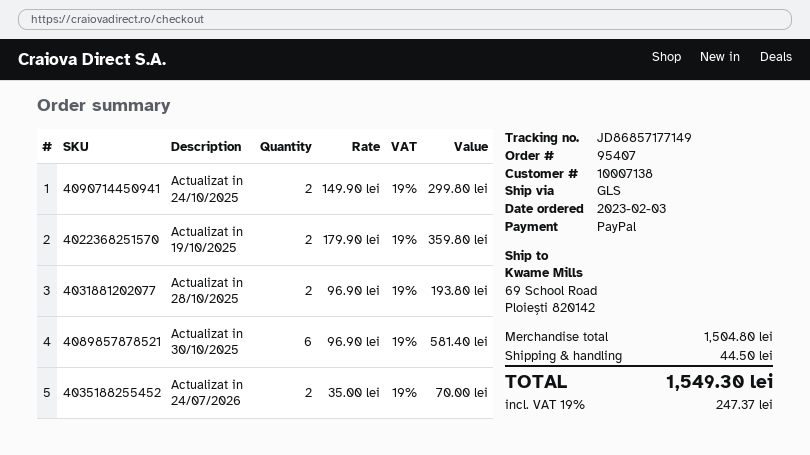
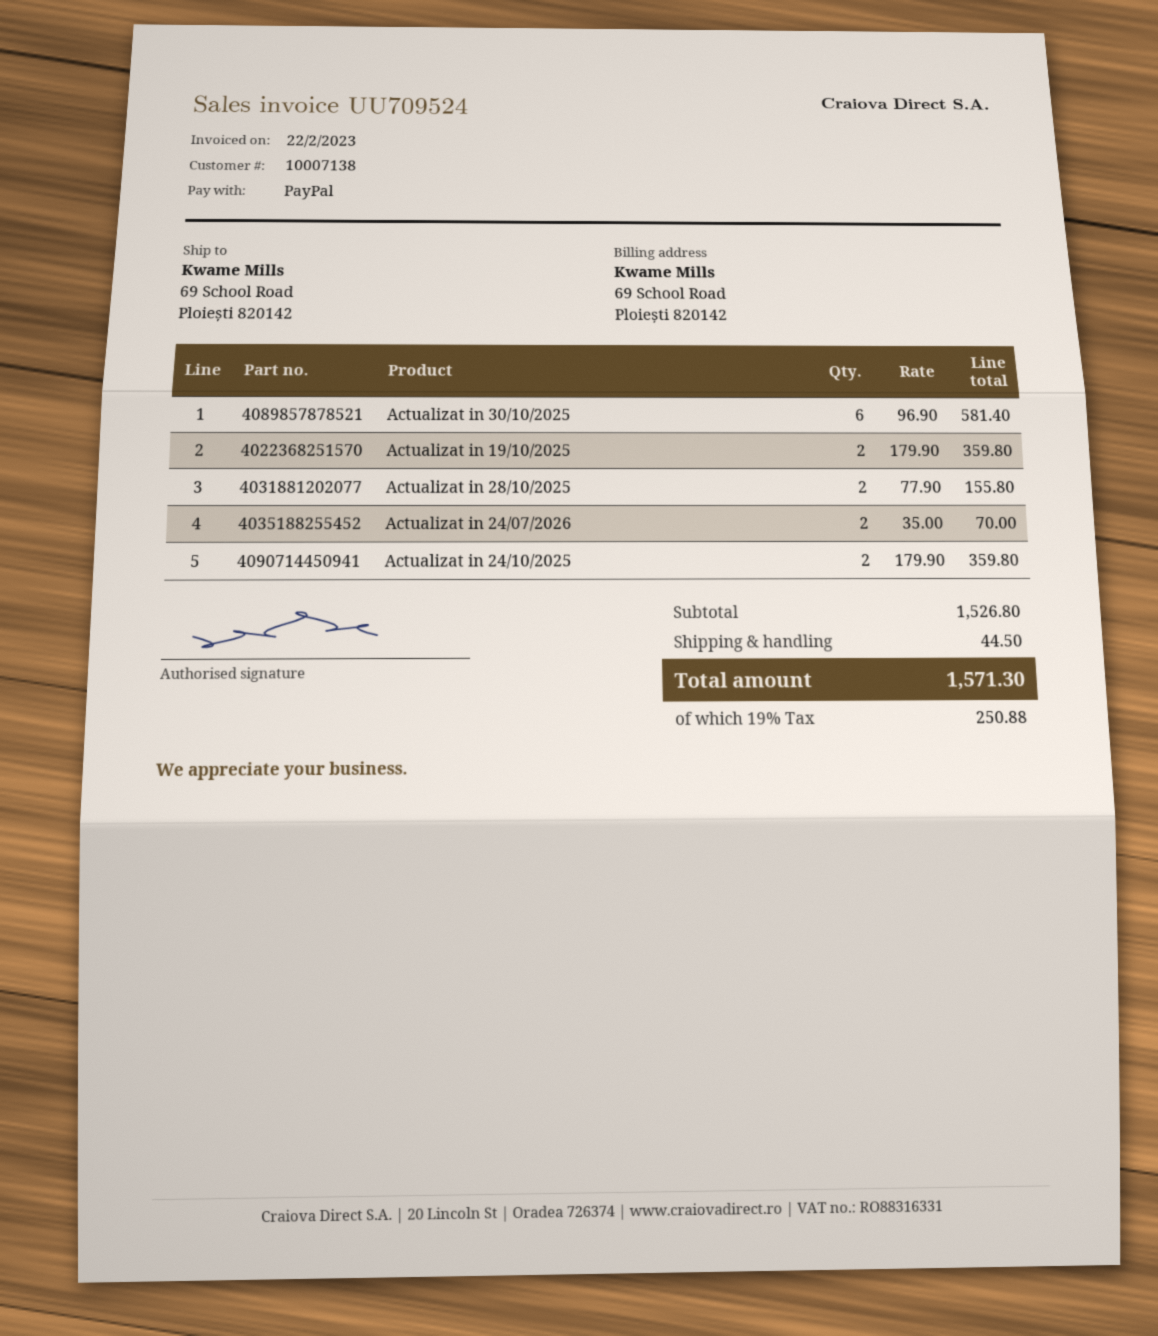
Actualizat in 24/10/2025: 2 x 149.90 = 299.80 -> 2 x 179.90 = 359.80
Actualizat in 28/10/2025: 2 x 96.90 = 193.80 -> 2 x 77.90 = 155.80
subtotal: 1504.80 -> 1526.80
tax: 19% = 247.37 -> 19% = 250.88
total: 1549.30 -> 1571.30

